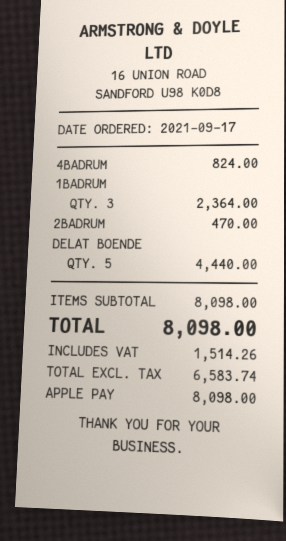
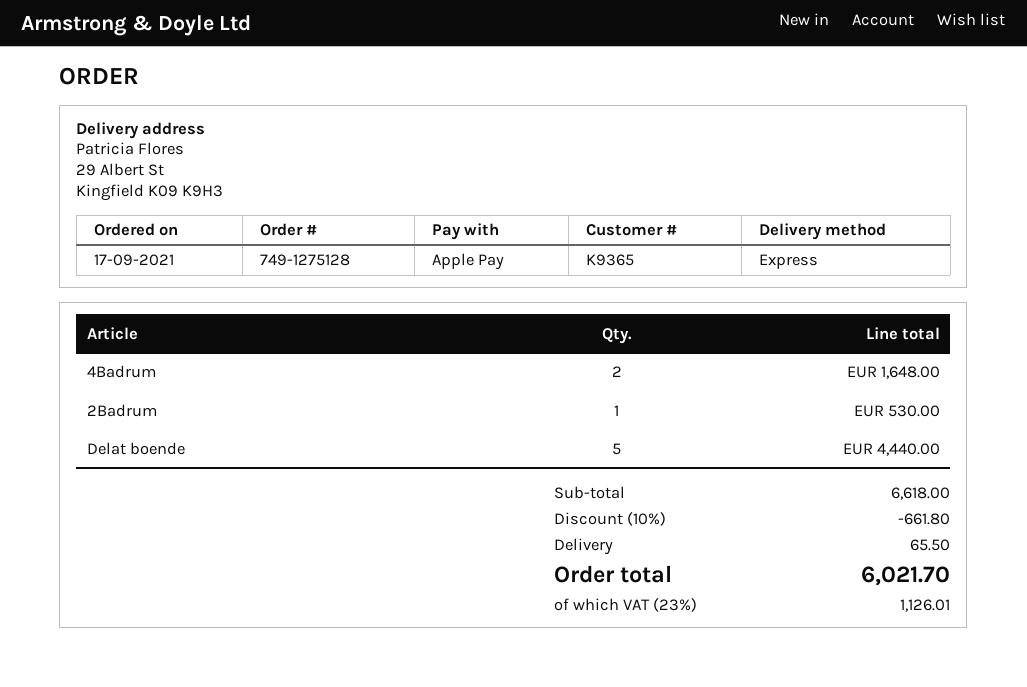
4BADRUM: 1 for 824.00 -> 2 for 1648.00
1BADRUM: 3 for 2364.00 -> none
2BADRUM: 1 for 470.00 -> 1 for 530.00
subtotal: 8098.00 -> 6618.00
discount: none -> 10% = 661.80
shipping: none -> 65.50
tax: 1514.26 -> 1126.01
total: 8098.00 -> 6021.70

